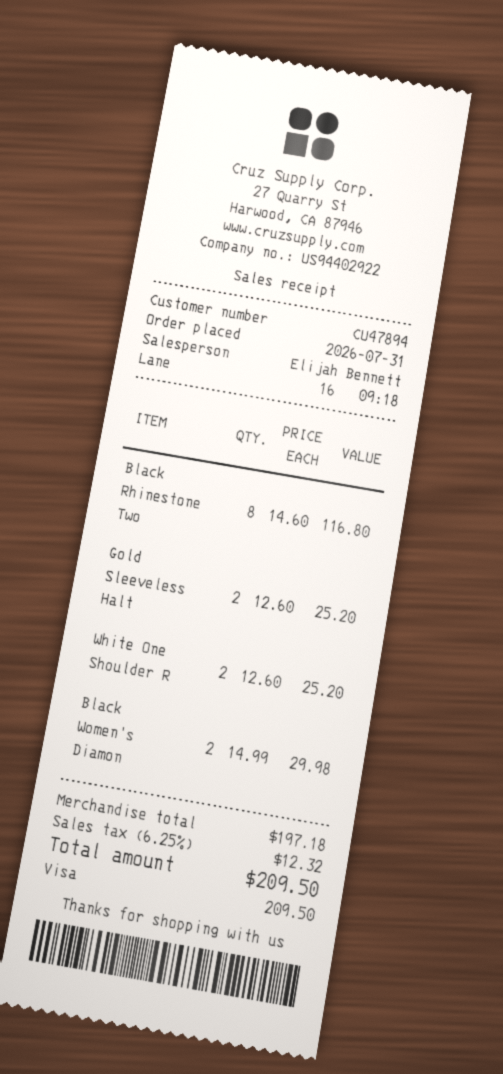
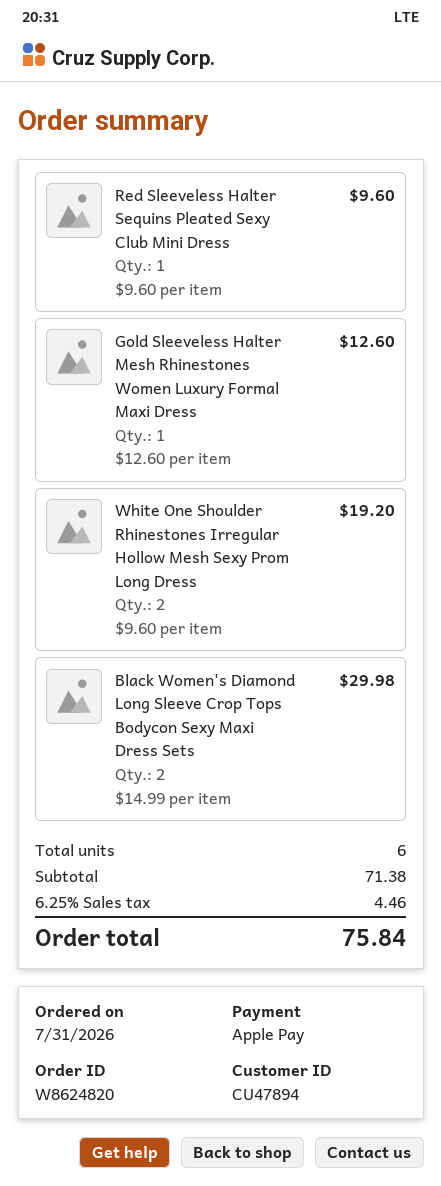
payment method: Visa -> Apple Pay
Black Rhinestone Two: 8 x 14.60 = 116.80 -> none
Gold Sleeveless Halt: 2 x 12.60 = 25.20 -> 1 x 12.60 = 12.60
White One Shoulder R: 2 x 12.60 = 25.20 -> 2 x 9.60 = 19.20
Red Sleeveless Halter Sequins Pleated Sexy Club Mini Dress: none -> 1 x 9.60 = 9.60
subtotal: 197.18 -> 71.38
tax: 6.25% = 12.32 -> 6.25% = 4.46
total: 209.50 -> 75.84

